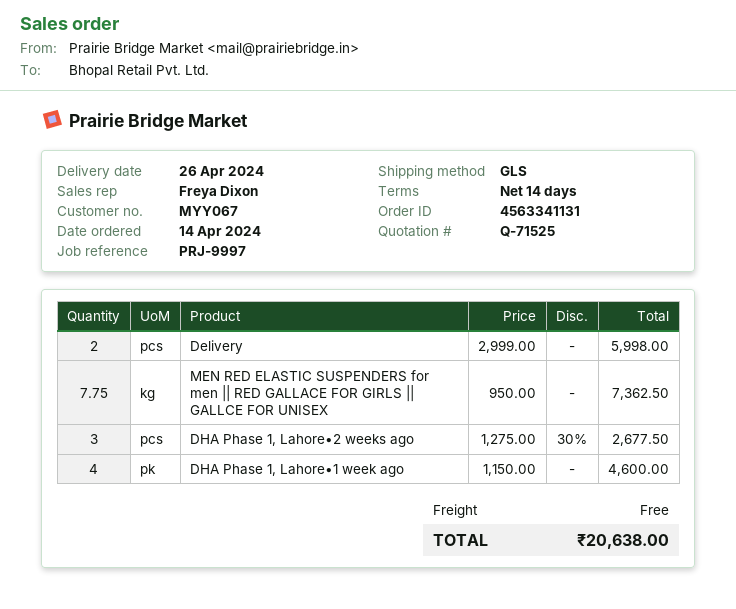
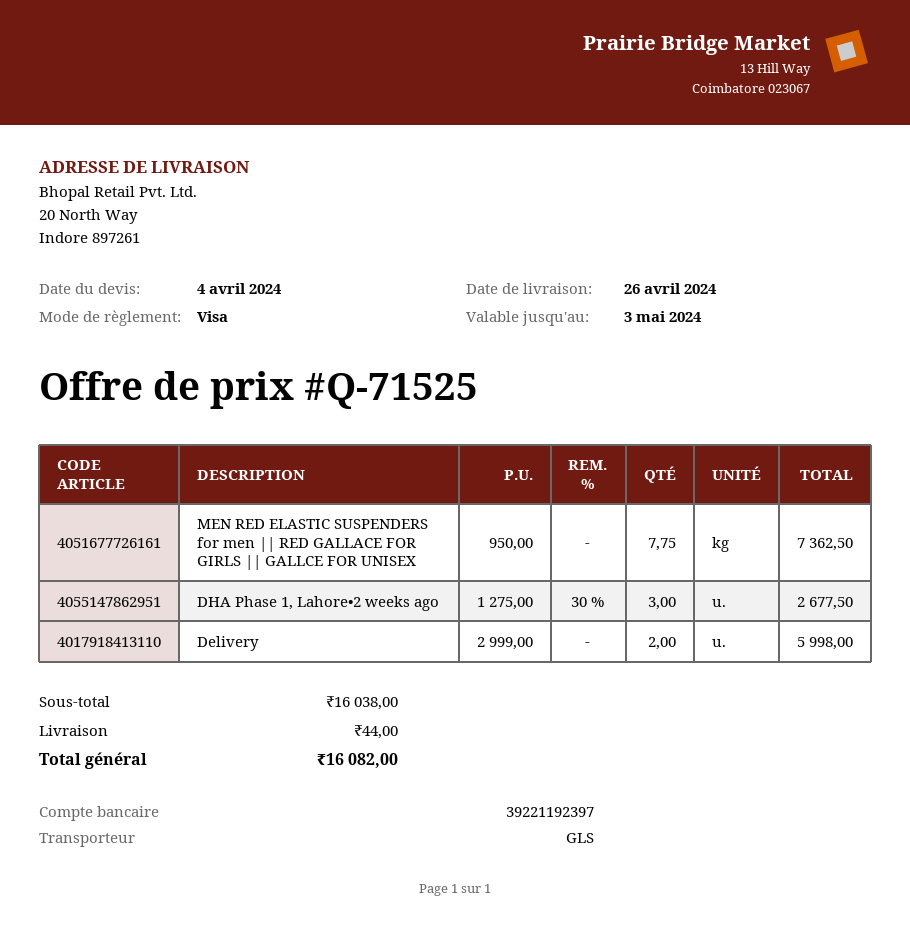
DHA Phase 1, Lahore•1 week ago: 4 x 1150.00 = 4600.00 -> none
shipping: 0.00 -> 44.00
total: 20638.00 -> 16082.00

